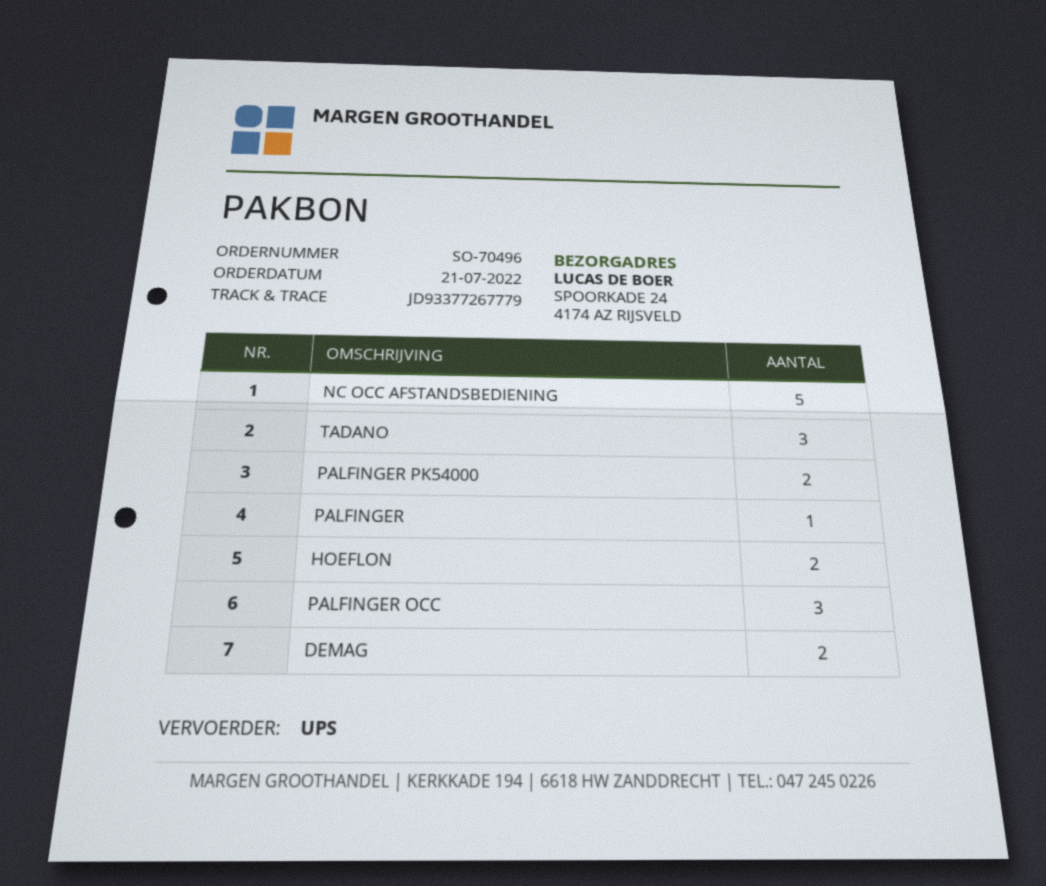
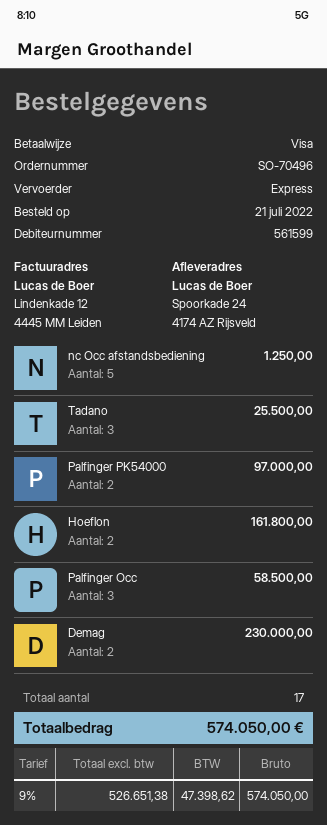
shipping method: UPS -> express
PALFINGER: 1 -> none

